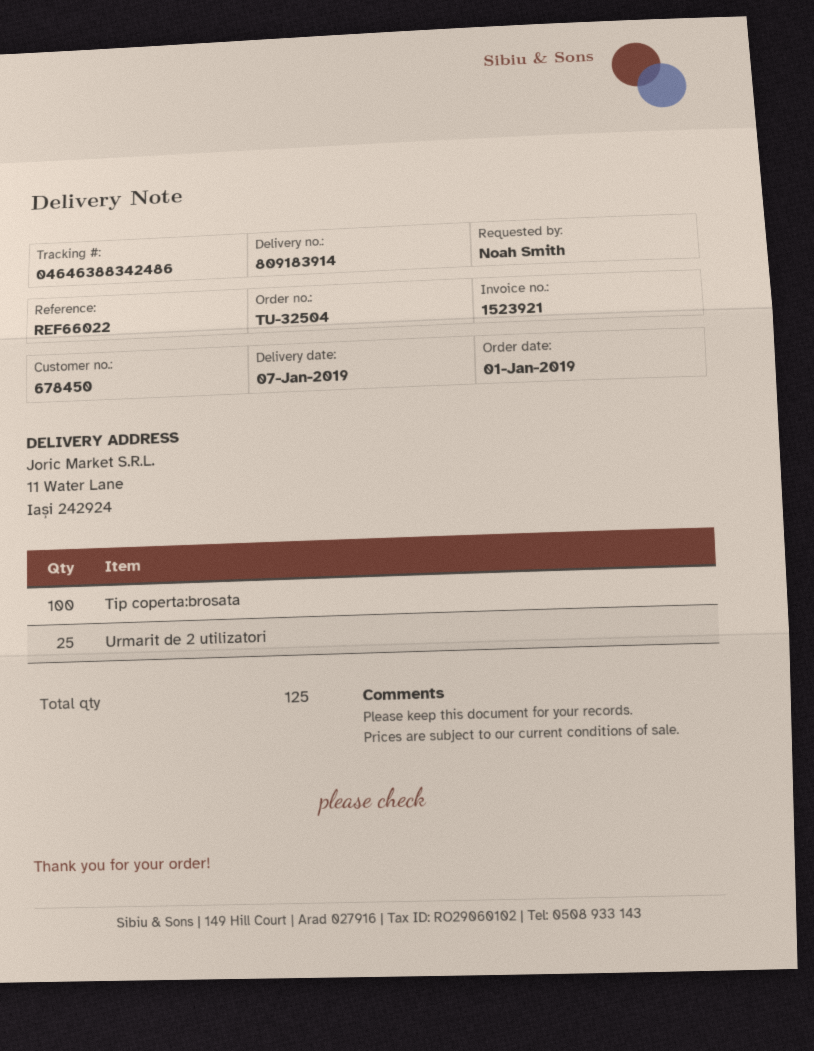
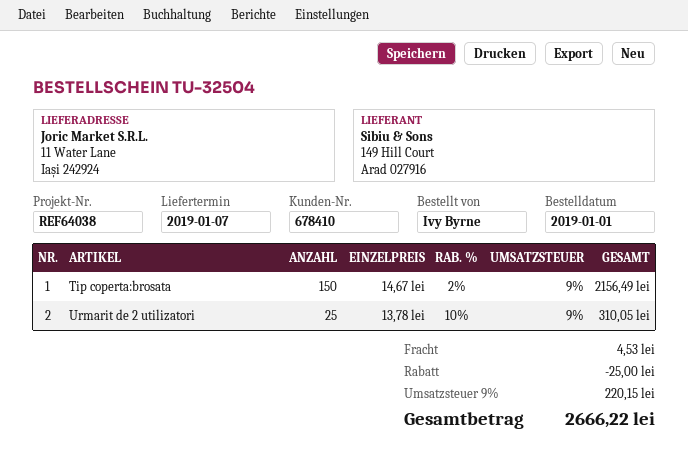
customer number: 678450 -> 678410
reference: REF66022 -> REF64038
ordered by: Noah Smith -> Ivy Byrne
Tip coperta:brosata: 100 -> 150

